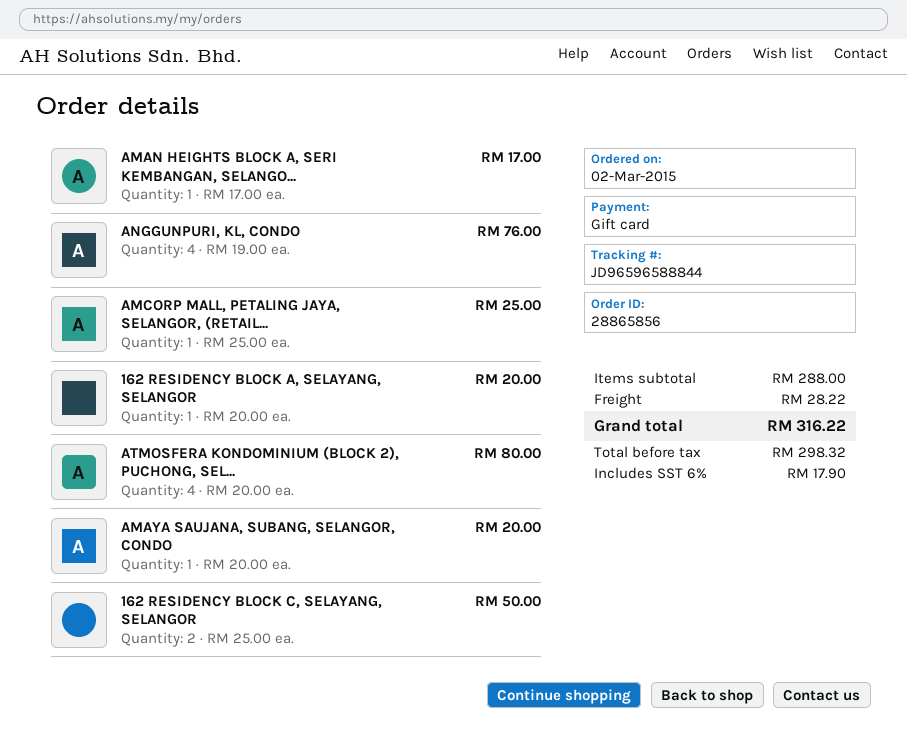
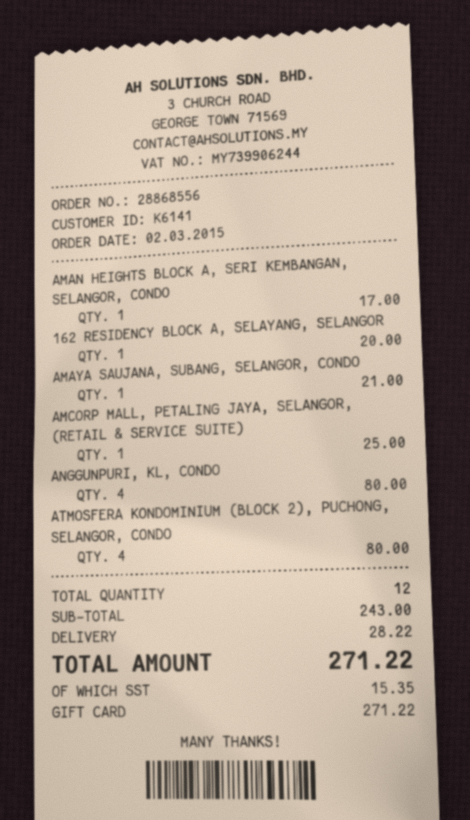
order number: 28865856 -> 28868556
ANGGUNPURI, KL, CONDO: 4 for 76.00 -> 4 for 80.00
AMAYA SAUJANA, SUBANG, SELANGOR, CONDO: 1 for 20.00 -> 1 for 21.00
162 RESIDENCY BLOCK C, SELAYANG, SELANGOR: 2 for 50.00 -> none
subtotal: 288.00 -> 243.00
tax: 17.90 -> 15.35
total: 316.22 -> 271.22

